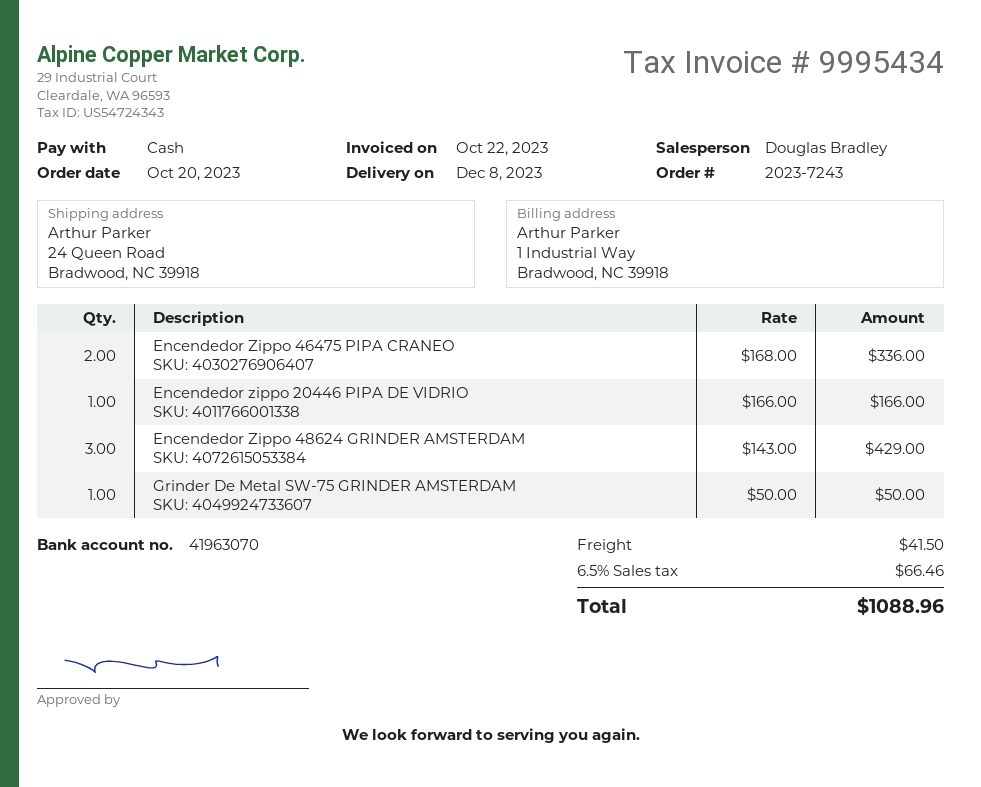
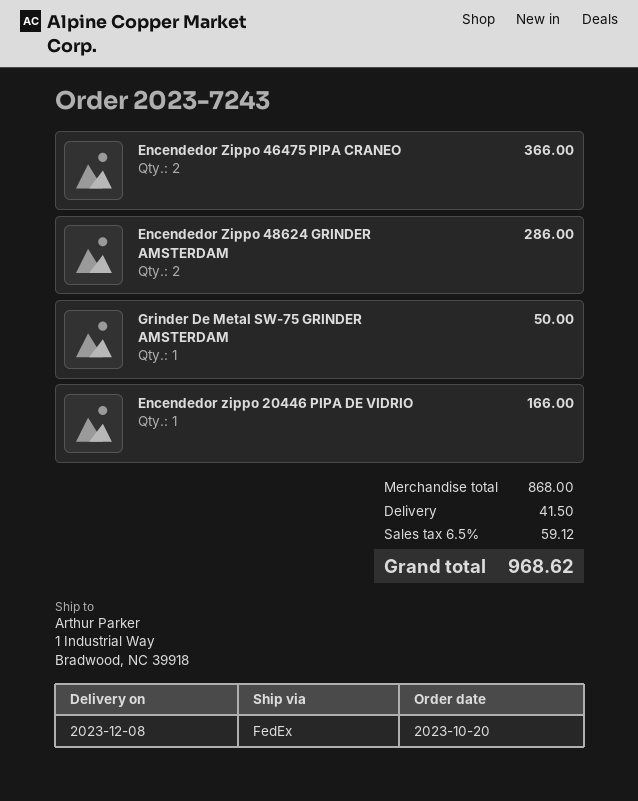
ship to: 24 Queen Road, Bradwood, NC 39918 -> 1 Industrial Way, Bradwood, NC 39918
Encendedor Zippo 46475 PIPA CRANEO: 2 for 336.00 -> 2 for 366.00
Encendedor Zippo 48624 GRINDER AMSTERDAM: 3 for 429.00 -> 2 for 286.00
tax: 6.5% = 66.46 -> 6.5% = 59.12
total: 1088.96 -> 968.62

